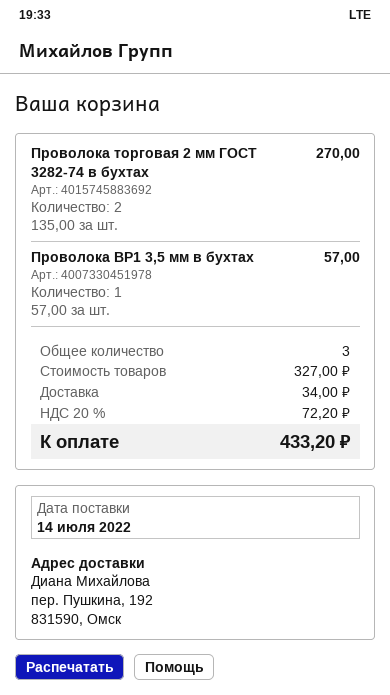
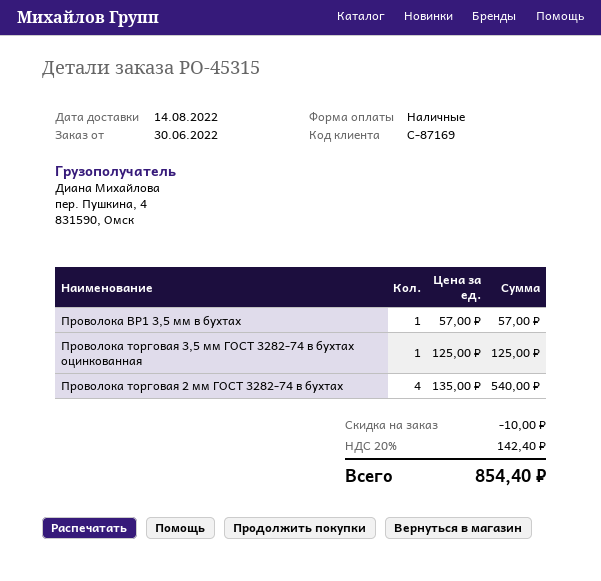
delivery date: 2022-07-14 -> 2022-08-14
ship to: пер. Пушкина, 192, 831590, Омск -> пер. Пушкина, 4, 831590, Омск
Проволока торговая 2 мм ГОСТ 3282-74 в бухтах: 2 x 135.00 = 270.00 -> 4 x 135.00 = 540.00
Проволока торговая 3,5 мм ГОСТ 3282-74 в бухтах оцинкованная: none -> 1 x 125.00 = 125.00
discount: none -> 10.00
shipping: 34.00 -> none
tax: 20% = 72.20 -> 20% = 142.40
total: 433.20 -> 854.40

